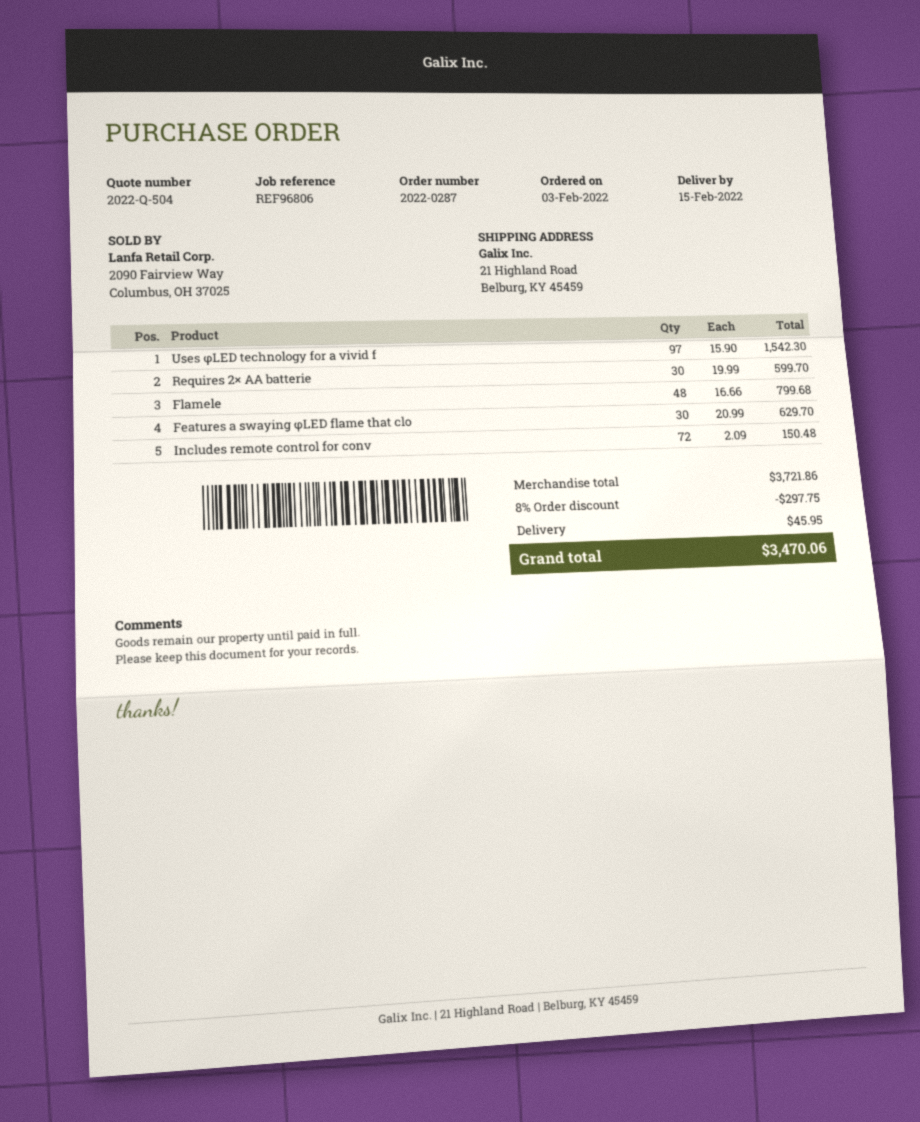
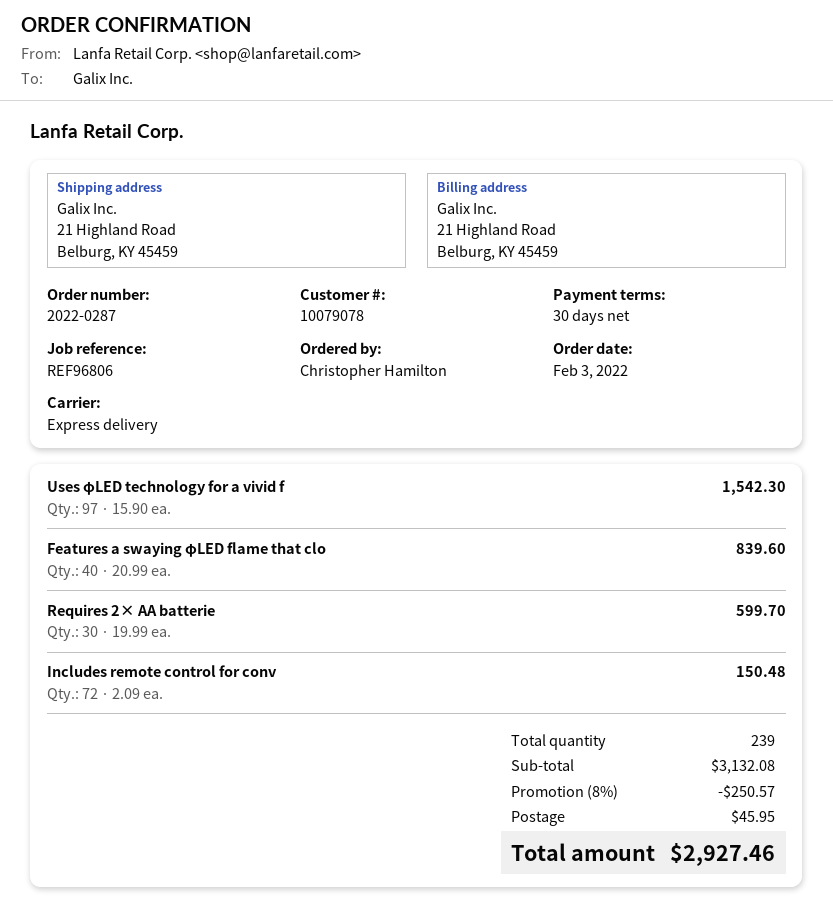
Flamele: 48 x 16.66 = 799.68 -> none
Features a swaying φLED flame that clo: 30 x 20.99 = 629.70 -> 40 x 20.99 = 839.60
subtotal: 3721.86 -> 3132.08
discount: 8% = 297.75 -> 8% = 250.57
total: 3470.06 -> 2927.46

